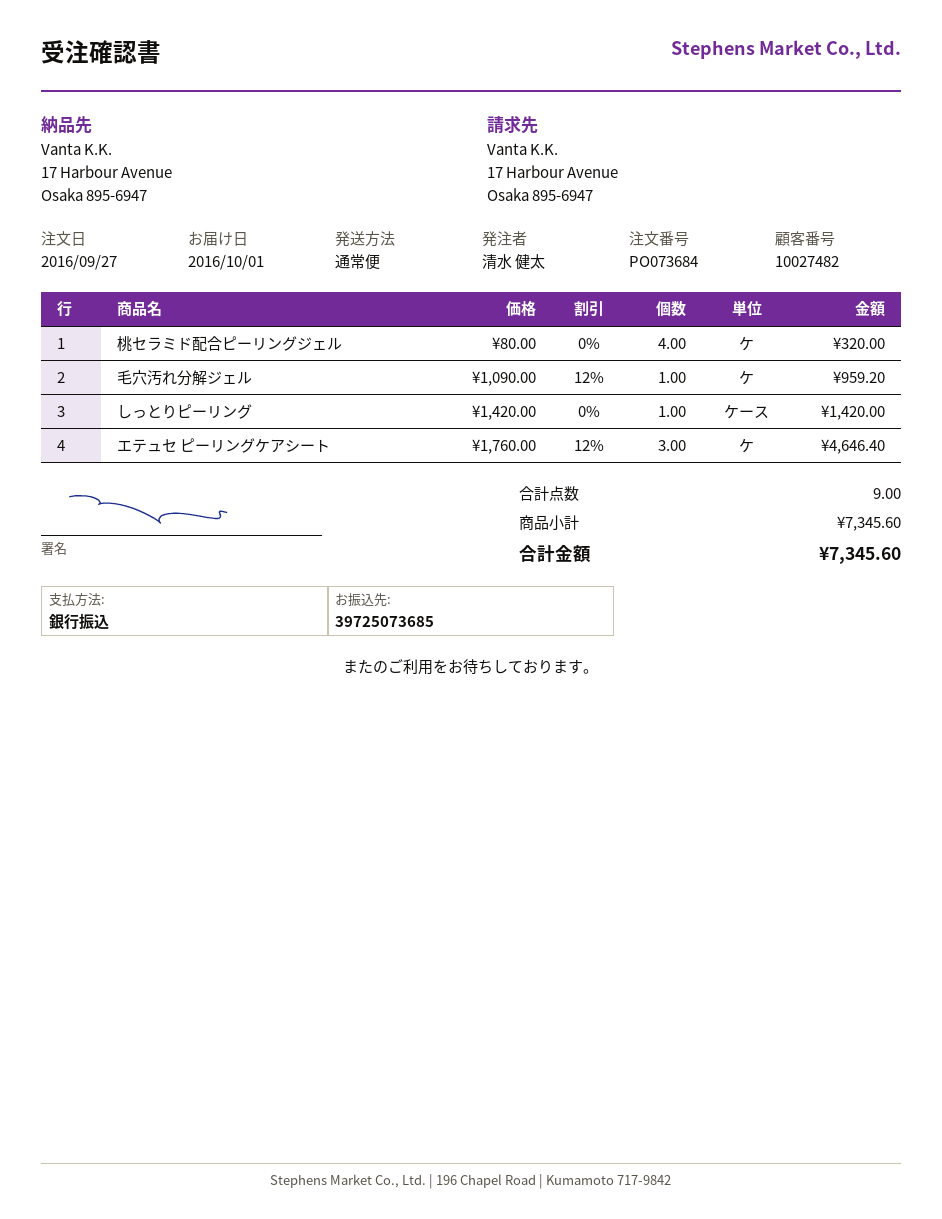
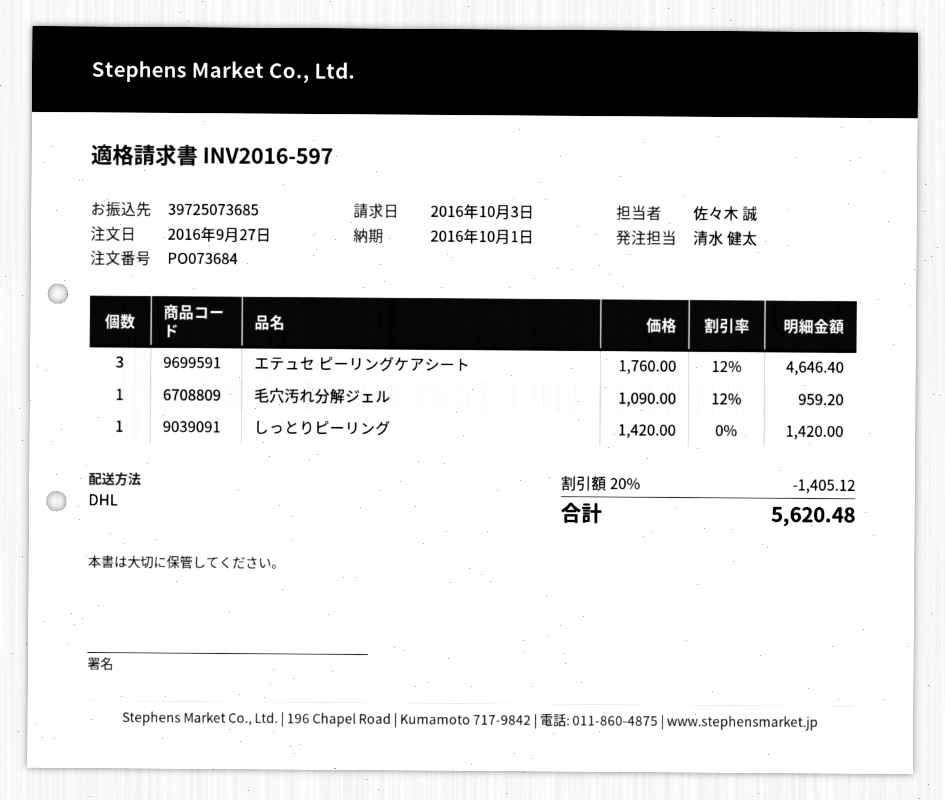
shipping method: standard -> DHL
桃セラミド配合ピーリングジェル: 4 x 80.00 = 320.00 -> none
discount: none -> 20% = 1405.12
total: 7345.60 -> 5620.48

